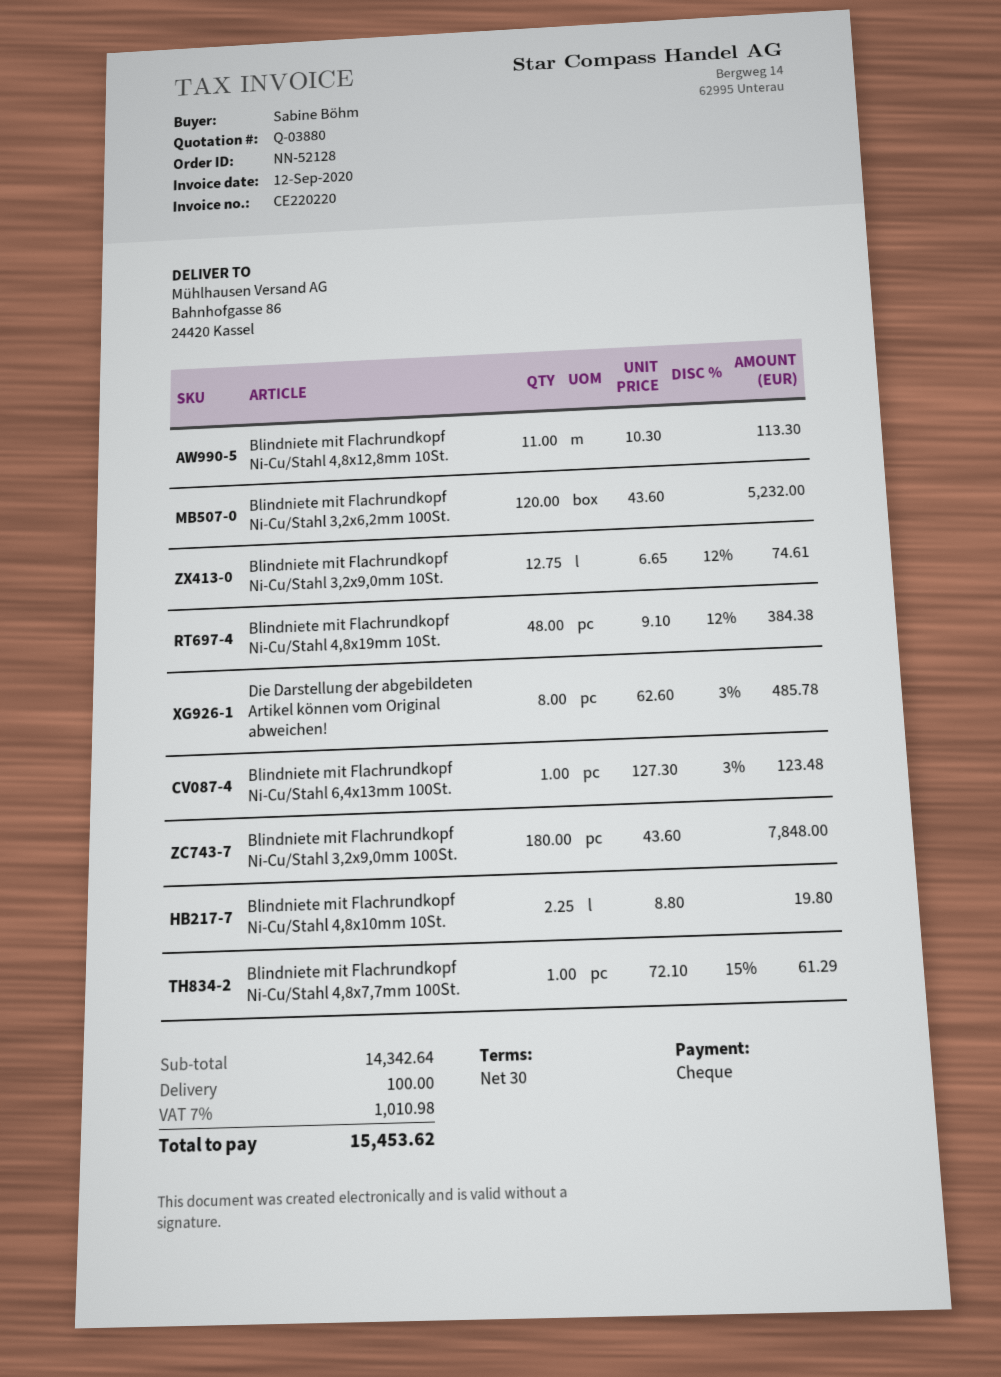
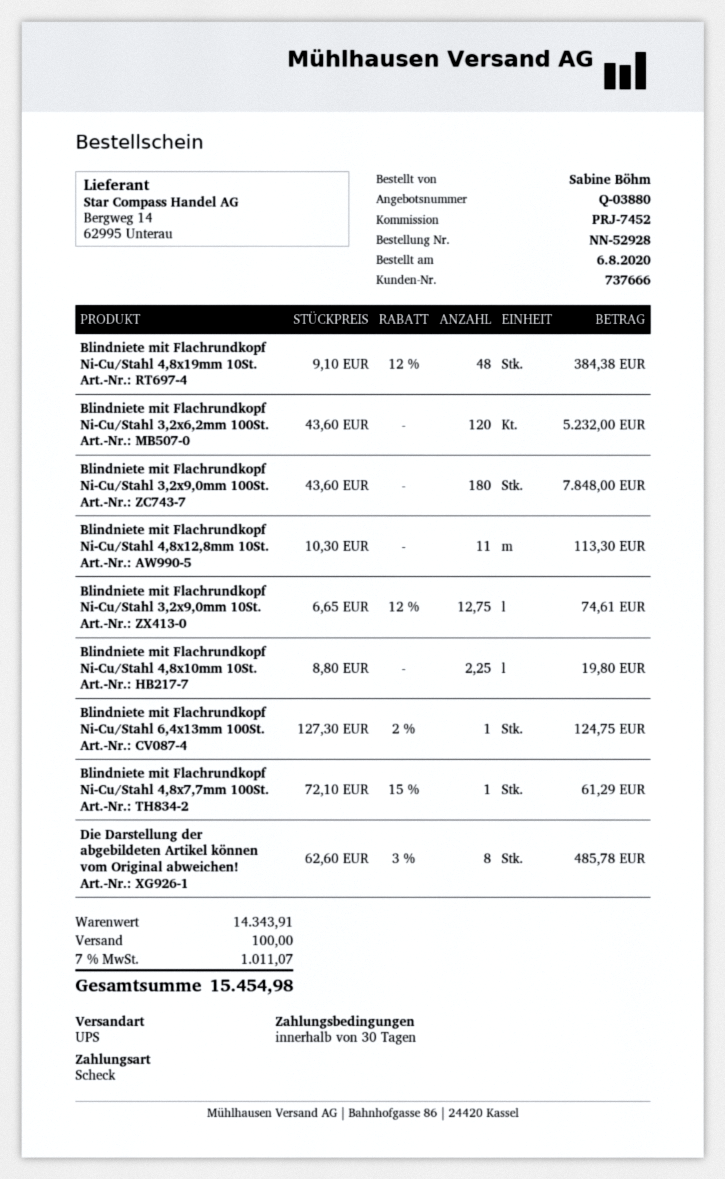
order number: NN-52128 -> NN-52928
Blindniete mit Flachrundkopf Ni-Cu/Stahl 6,4x13mm 100St.: 1 x 127.30 - 3% = 123.48 -> 1 x 127.30 - 2% = 124.75
subtotal: 14342.64 -> 14343.91
tax: 7% = 1010.98 -> 7% = 1011.07
total: 15453.62 -> 15454.98

